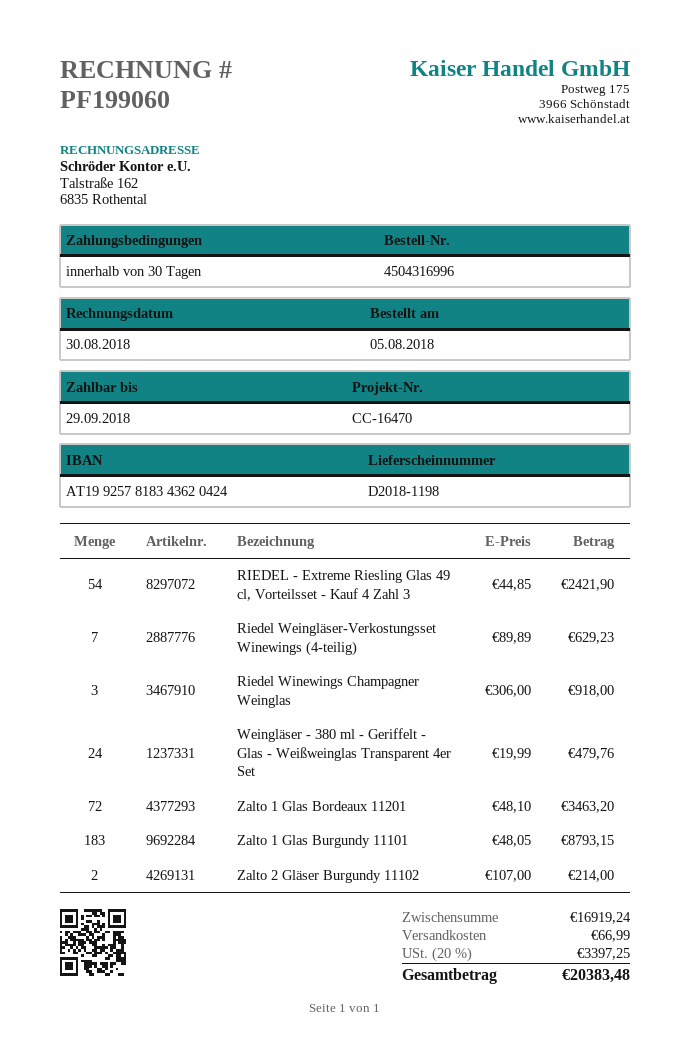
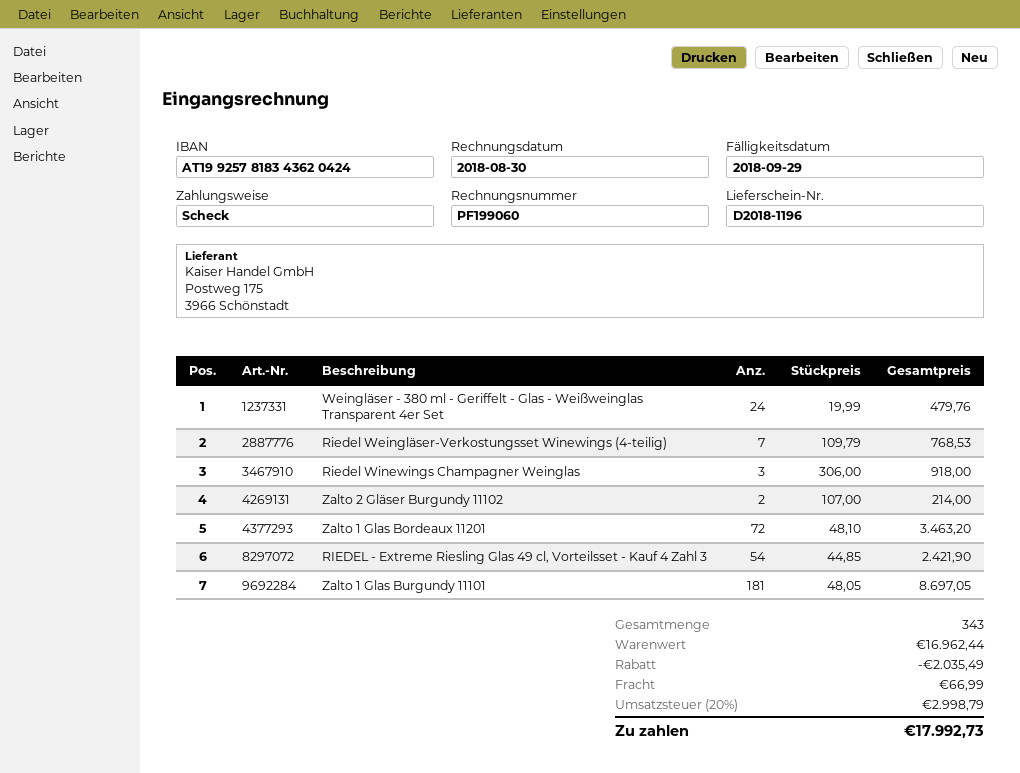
delivery note number: D2018-1198 -> D2018-1196
Riedel Weingläser-Verkostungsset Winewings (4-teilig): 7 x 89.89 = 629.23 -> 7 x 109.79 = 768.53
Zalto 1 Glas Burgundy 11101: 183 x 48.05 = 8793.15 -> 181 x 48.05 = 8697.05
subtotal: 16919.24 -> 16962.44
discount: none -> 2035.49
tax: 20% = 3397.25 -> 20% = 2998.79
total: 20383.48 -> 17992.73

